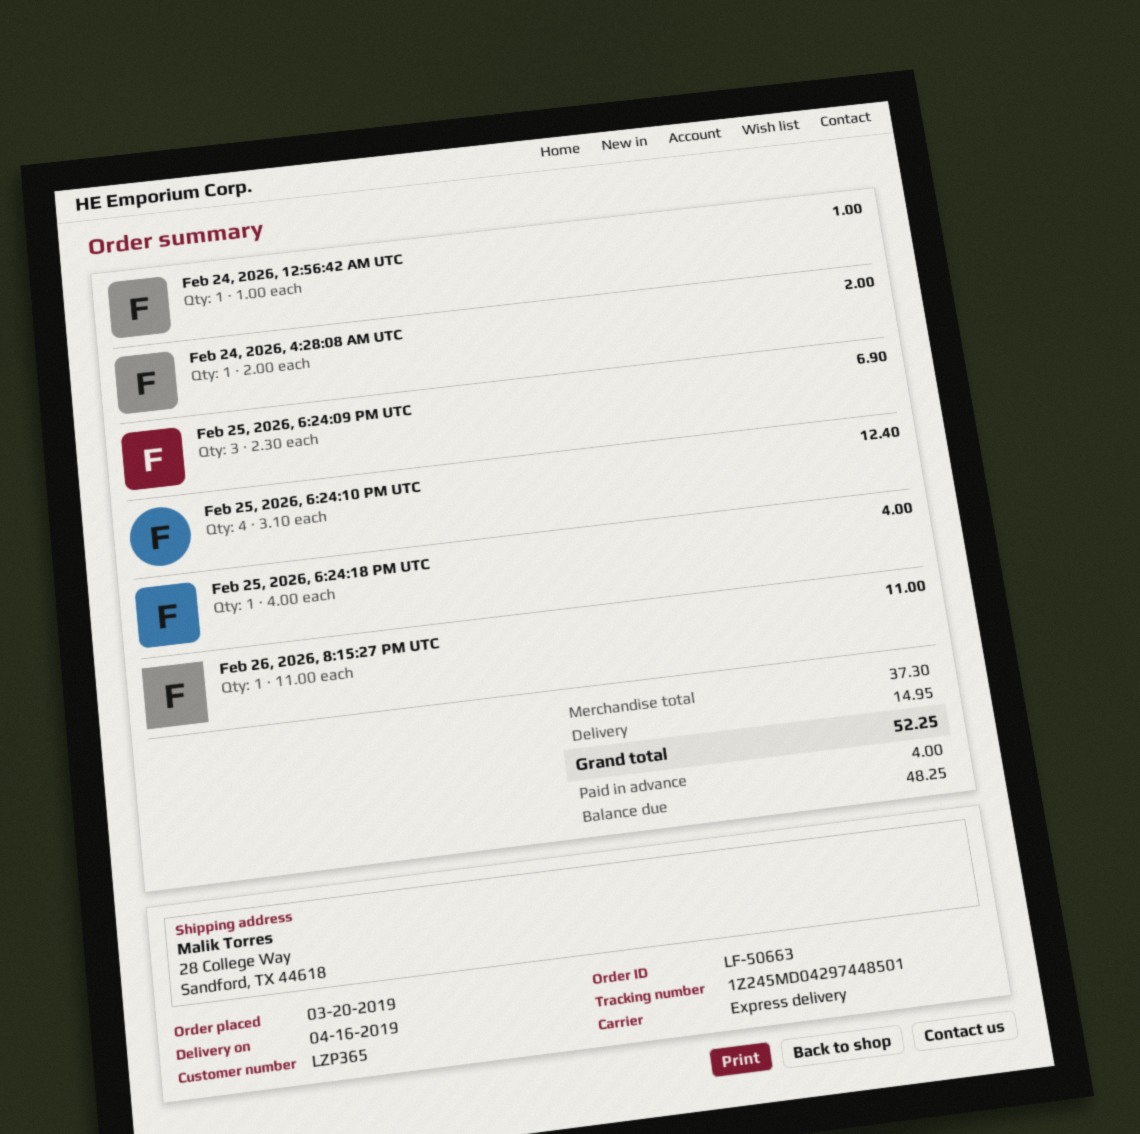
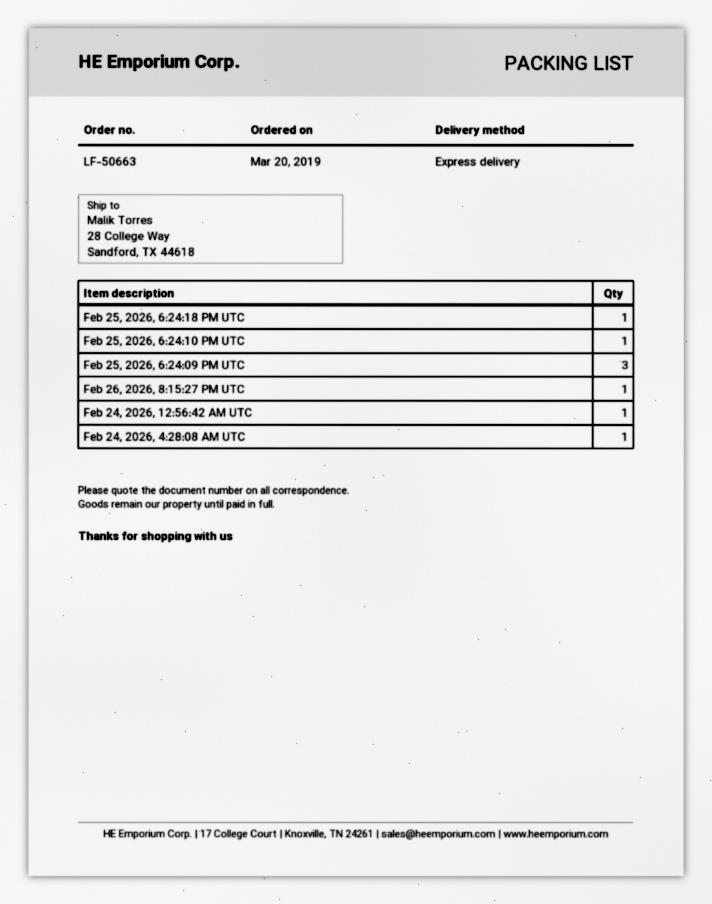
Feb 25, 2026, 6:24:10 PM UTC: 4 -> 1

